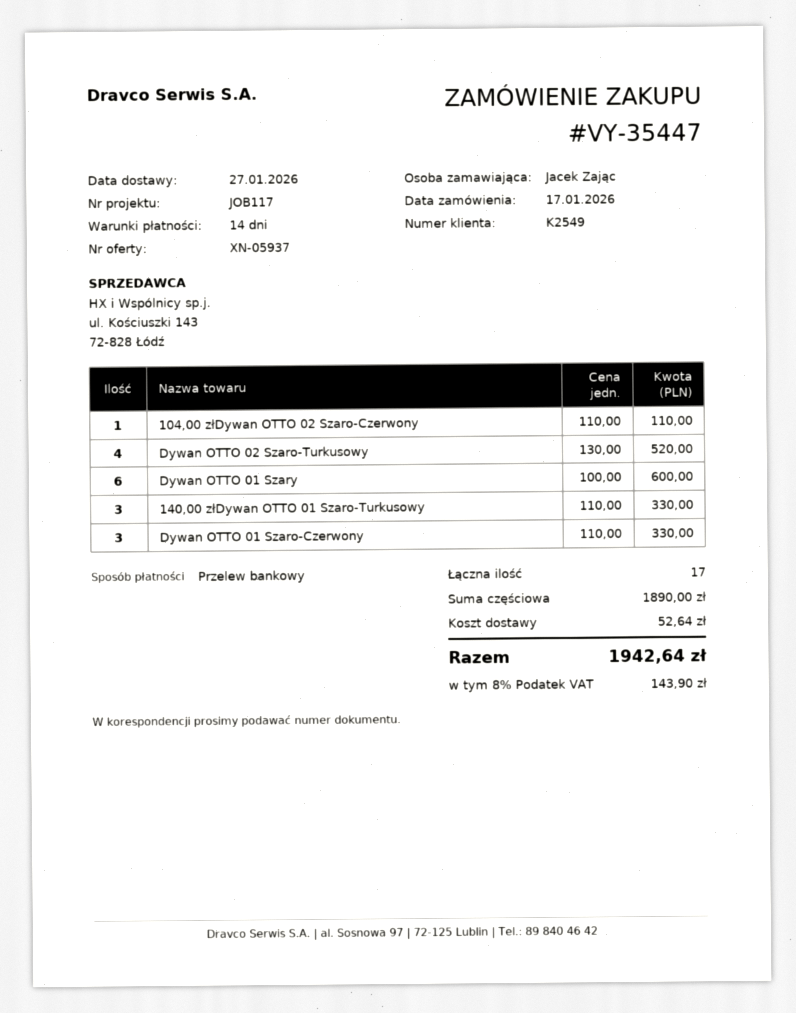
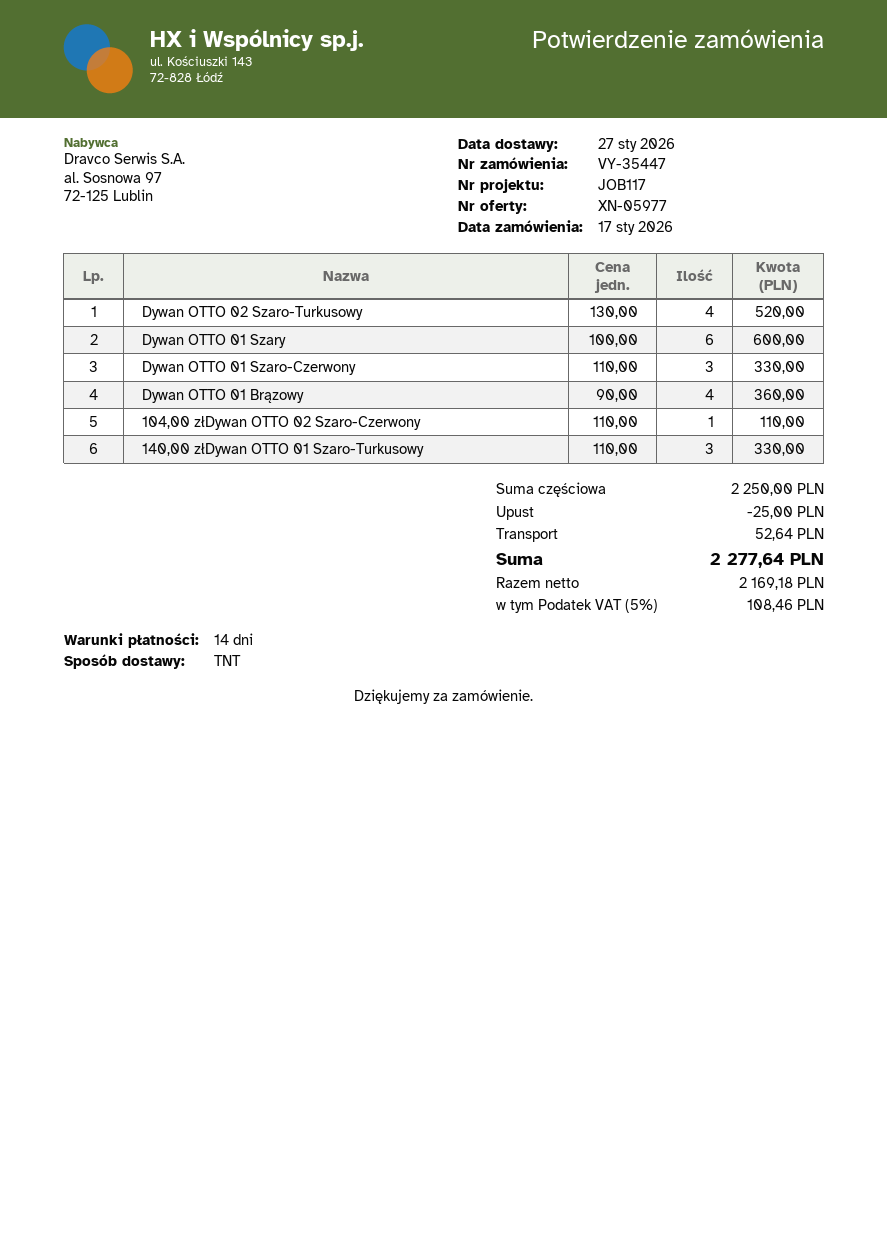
quote number: XN-05937 -> XN-05977
Dywan OTTO 01 Brązowy: none -> 4 x 90.00 = 360.00
subtotal: 1890.00 -> 2250.00
discount: none -> 25.00
tax: 8% = 143.90 -> 5% = 108.46
total: 1942.64 -> 2277.64

